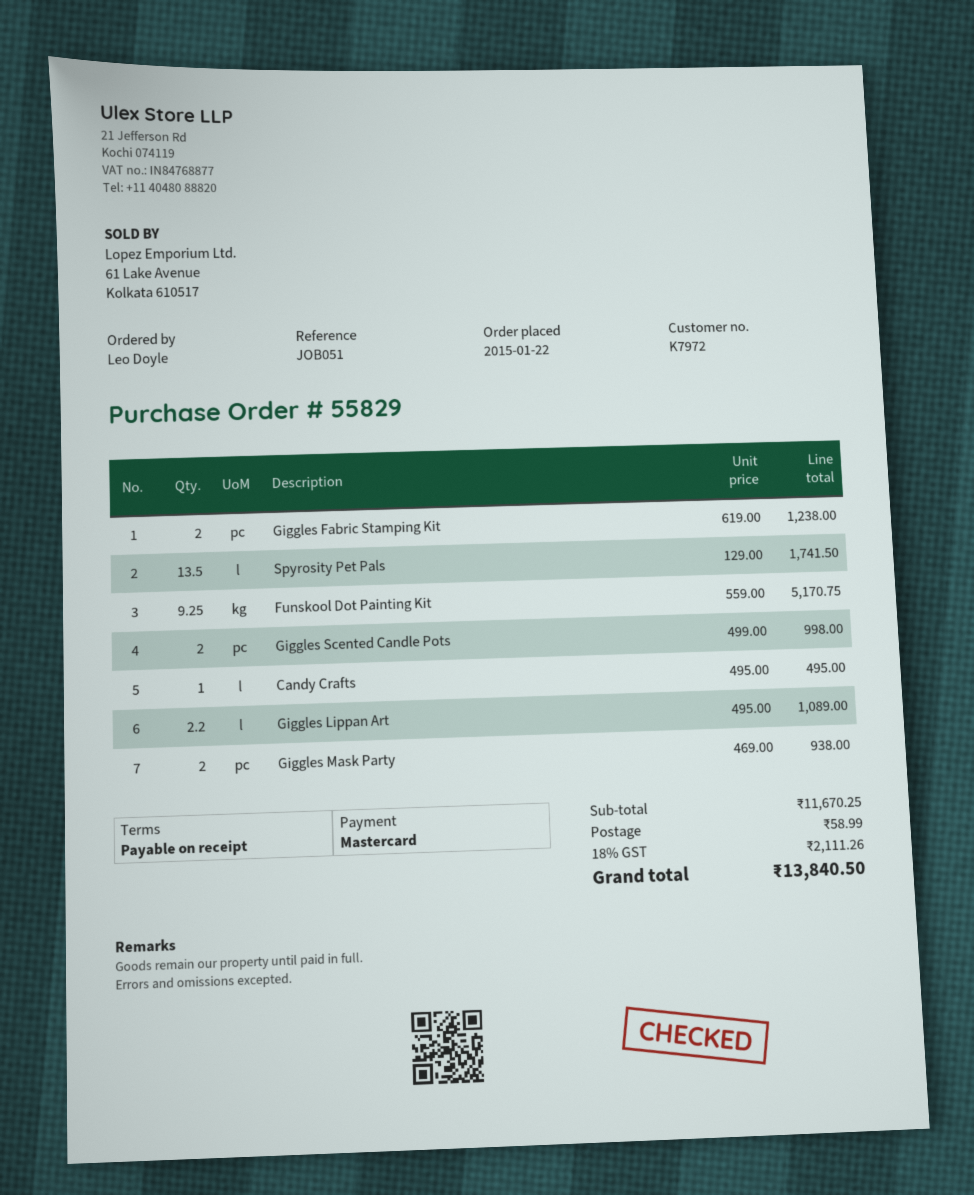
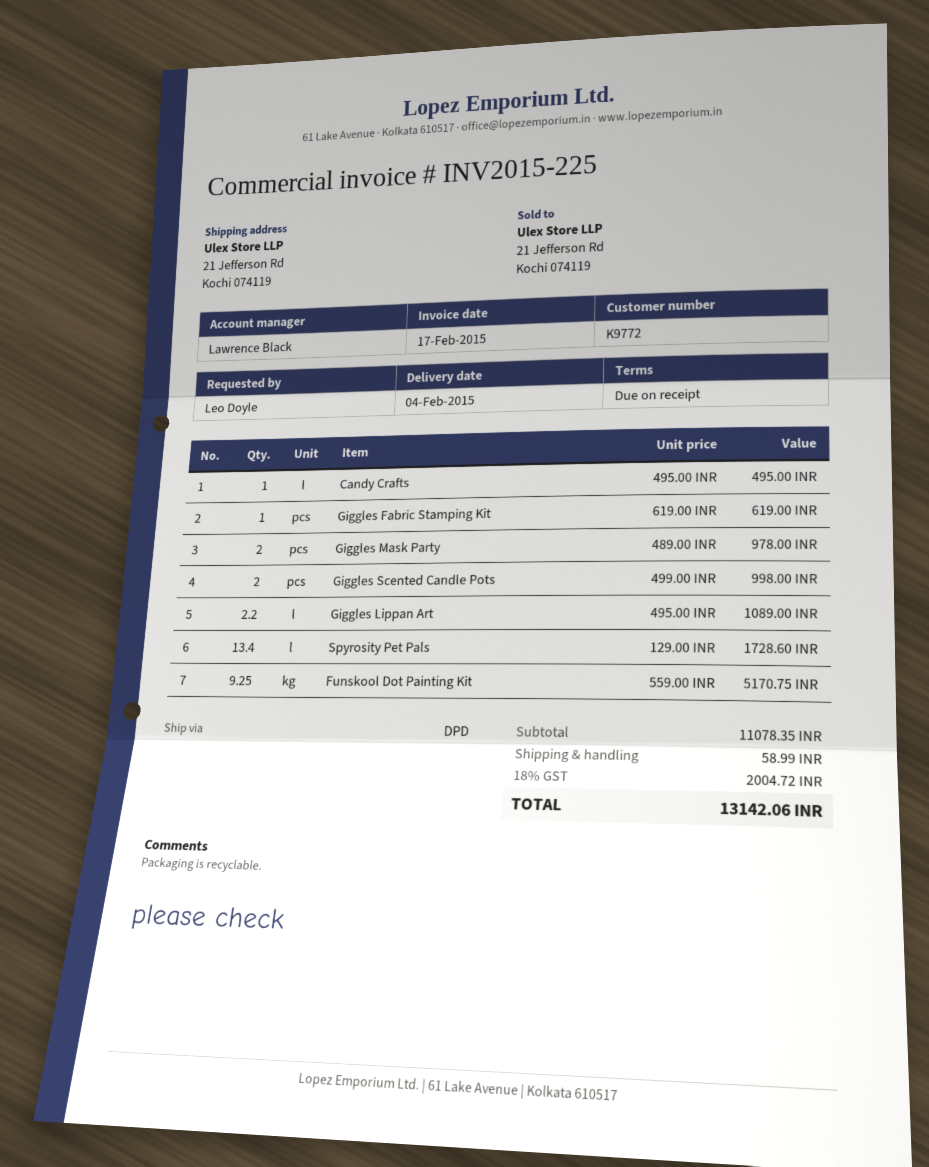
customer number: K7972 -> K9772
Giggles Fabric Stamping Kit: 2 x 619.00 = 1238.00 -> 1 x 619.00 = 619.00
Spyrosity Pet Pals: 13.5 x 129.00 = 1741.50 -> 13.4 x 129.00 = 1728.60
Giggles Mask Party: 2 x 469.00 = 938.00 -> 2 x 489.00 = 978.00
subtotal: 11670.25 -> 11078.35
tax: 18% = 2111.26 -> 18% = 2004.72
total: 13840.50 -> 13142.06

